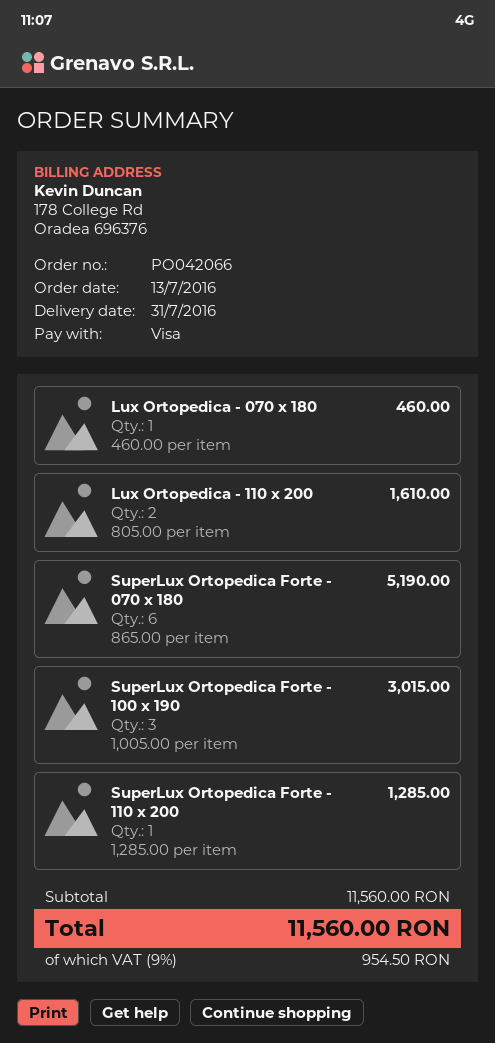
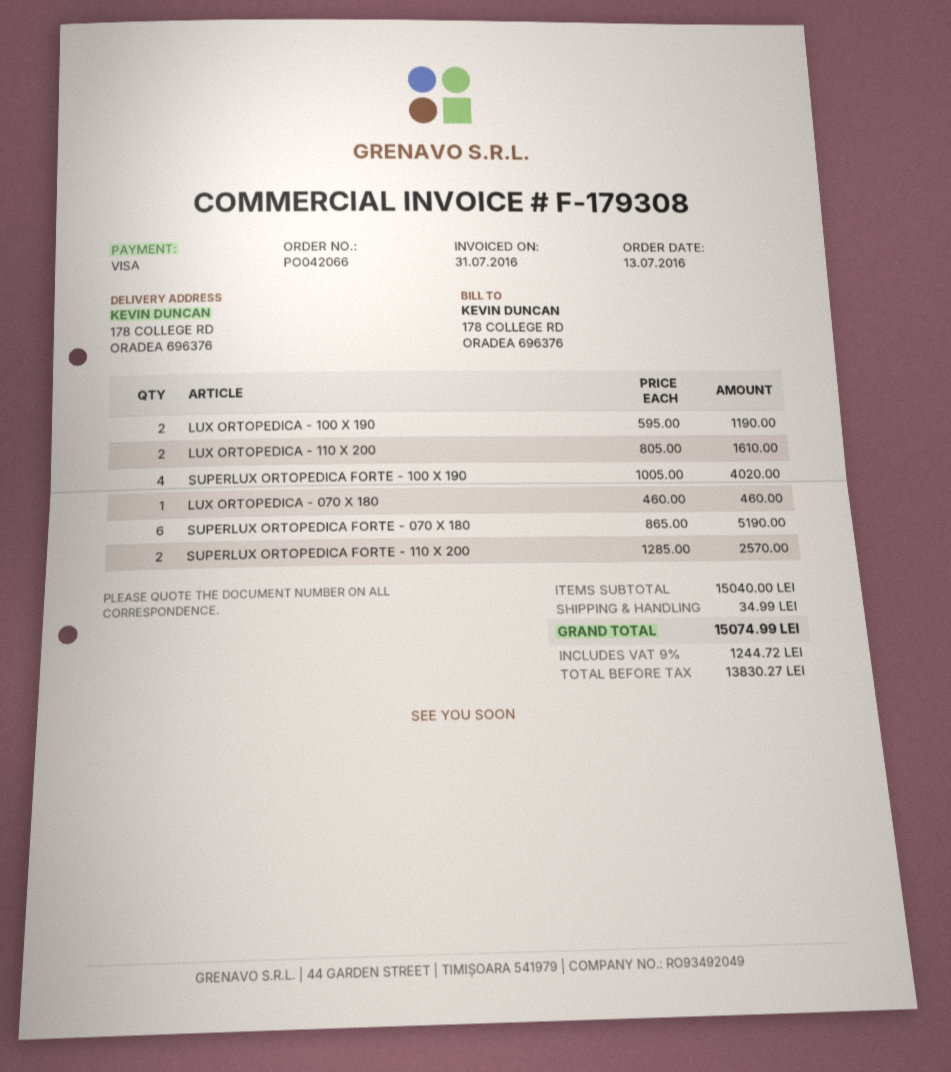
SuperLux Ortopedica Forte - 100 x 190: 3 x 1005.00 = 3015.00 -> 4 x 1005.00 = 4020.00
SuperLux Ortopedica Forte - 110 x 200: 1 x 1285.00 = 1285.00 -> 2 x 1285.00 = 2570.00
LUX ORTOPEDICA - 100 X 190: none -> 2 x 595.00 = 1190.00
subtotal: 11560.00 -> 15040.00
shipping: none -> 34.99
tax: 9% = 954.50 -> 9% = 1244.72
total: 11560.00 -> 15074.99

